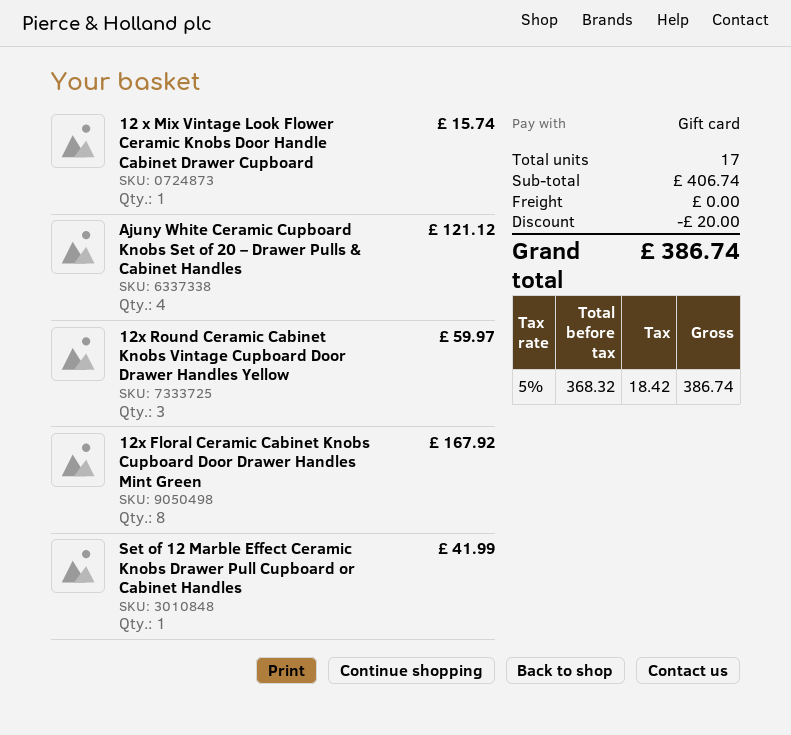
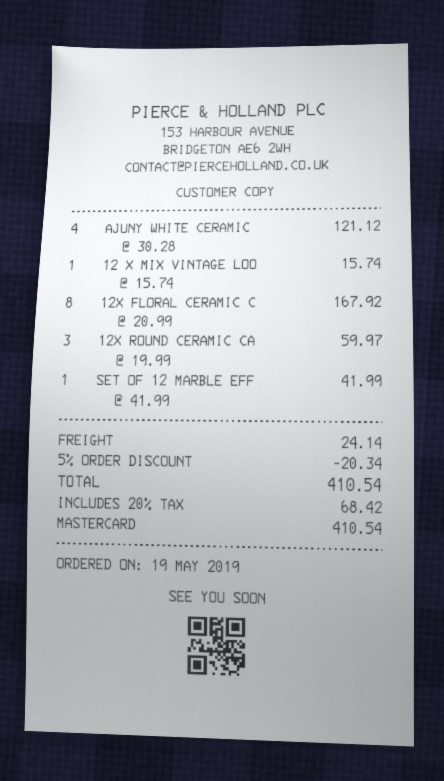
payment method: gift card -> Mastercard
discount: 20.00 -> 20.34
shipping: 0.00 -> 24.14
tax: 5% = 18.42 -> 20% = 68.42
total: 386.74 -> 410.54

